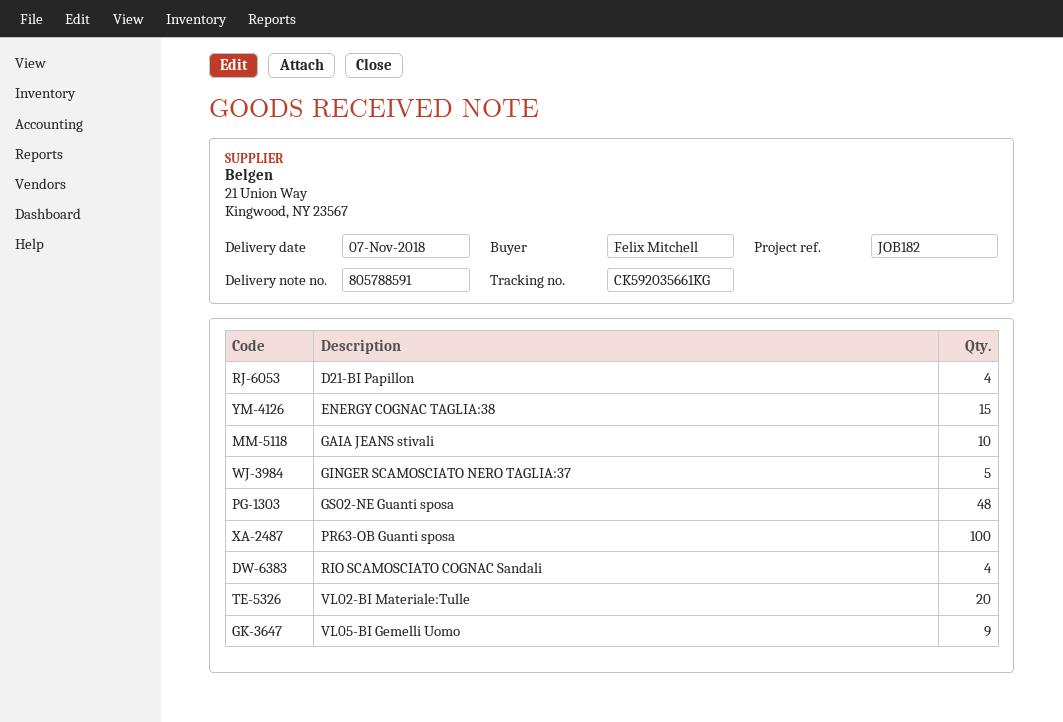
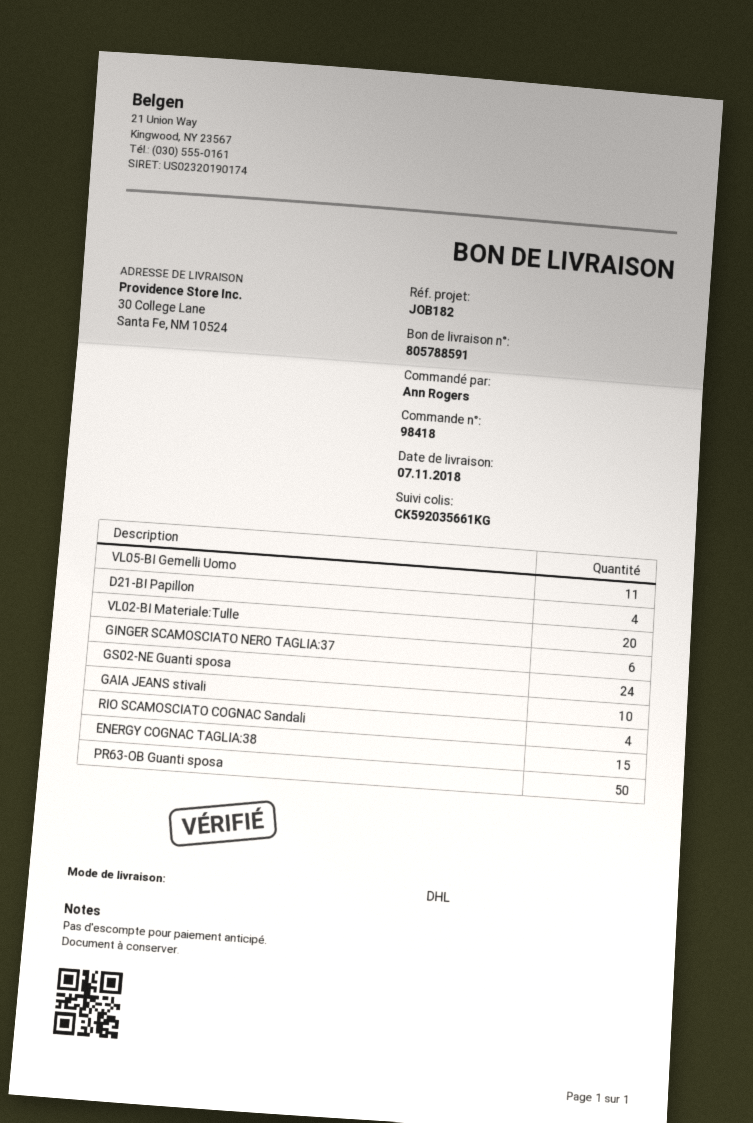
ordered by: Felix Mitchell -> Ann Rogers
GINGER SCAMOSCIATO NERO TAGLIA:37: 5 -> 6
GS02-NE Guanti sposa: 48 -> 24
PR63-OB Guanti sposa: 100 -> 50
VL05-BI Gemelli Uomo: 9 -> 11

